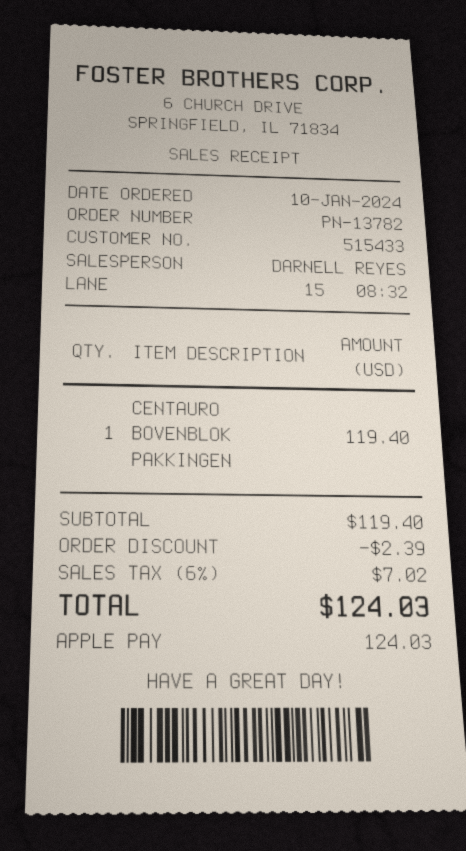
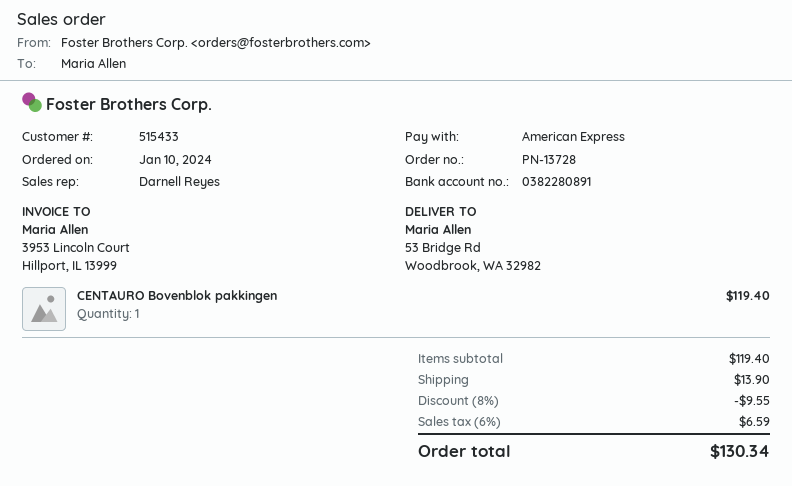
order number: PN-13782 -> PN-13728
payment method: Apple Pay -> American Express
discount: 2.39 -> 9.55
shipping: none -> 13.90
tax: 6% = 7.02 -> 6% = 6.59
total: 124.03 -> 130.34

